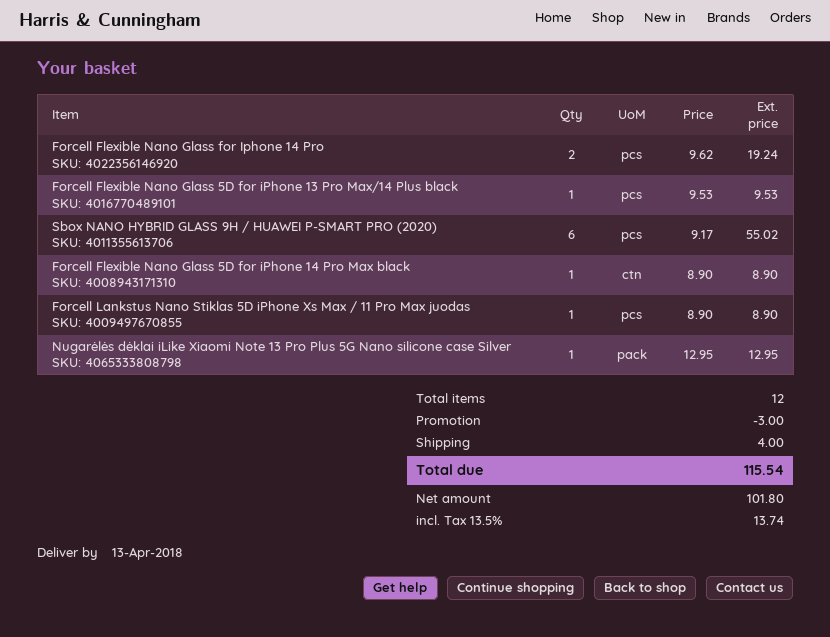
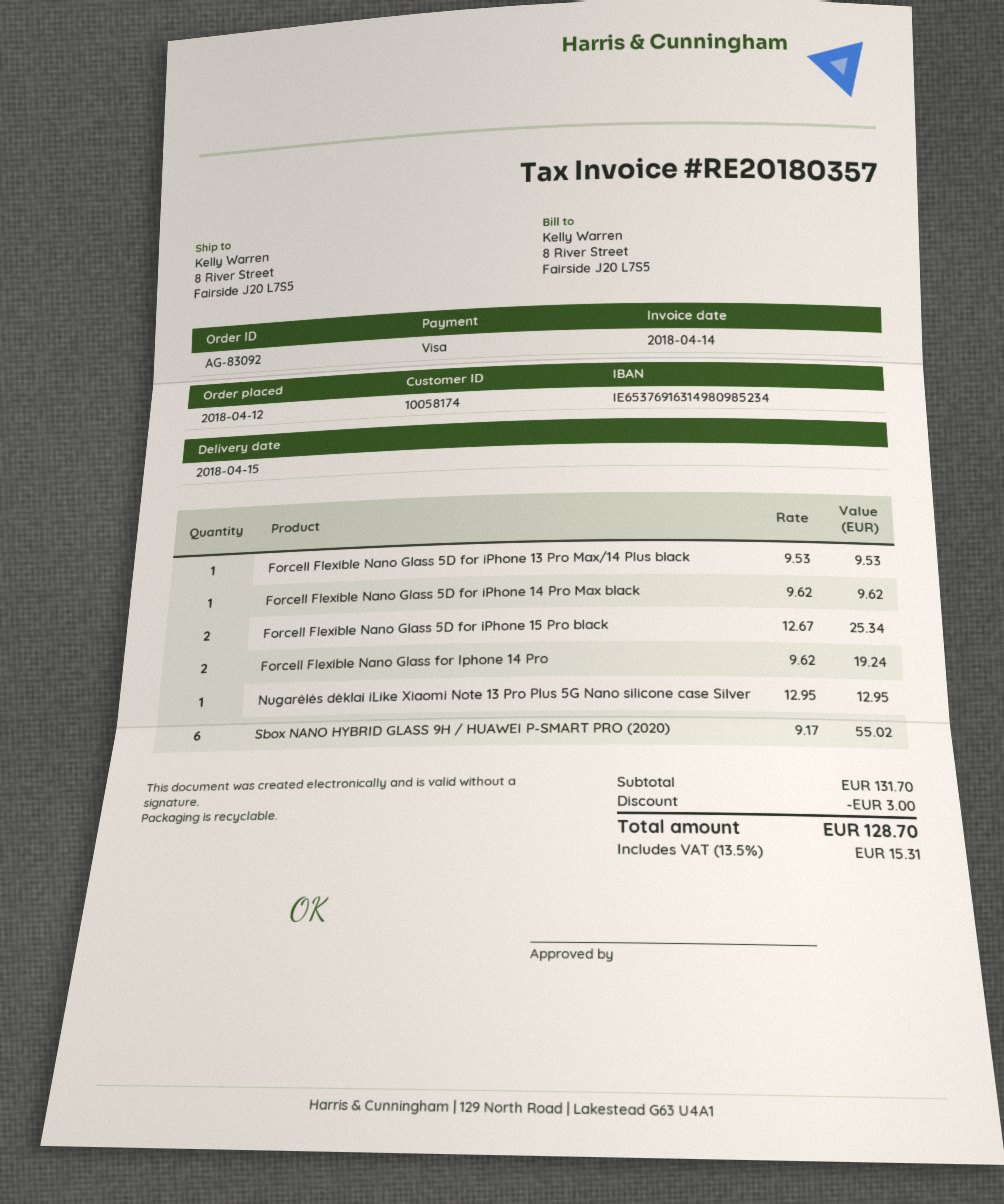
delivery date: 2018-04-13 -> 2018-04-15
Forcell Flexible Nano Glass 5D for iPhone 14 Pro Max black: 1 x 8.90 = 8.90 -> 1 x 9.62 = 9.62
Forcell Lankstus Nano Stiklas 5D iPhone Xs Max / 11 Pro Max juodas: 1 x 8.90 = 8.90 -> none
Forcell Flexible Nano Glass 5D for iPhone 15 Pro black: none -> 2 x 12.67 = 25.34
shipping: 4.00 -> none
tax: 13.5% = 13.74 -> 13.5% = 15.31
total: 115.54 -> 128.70

